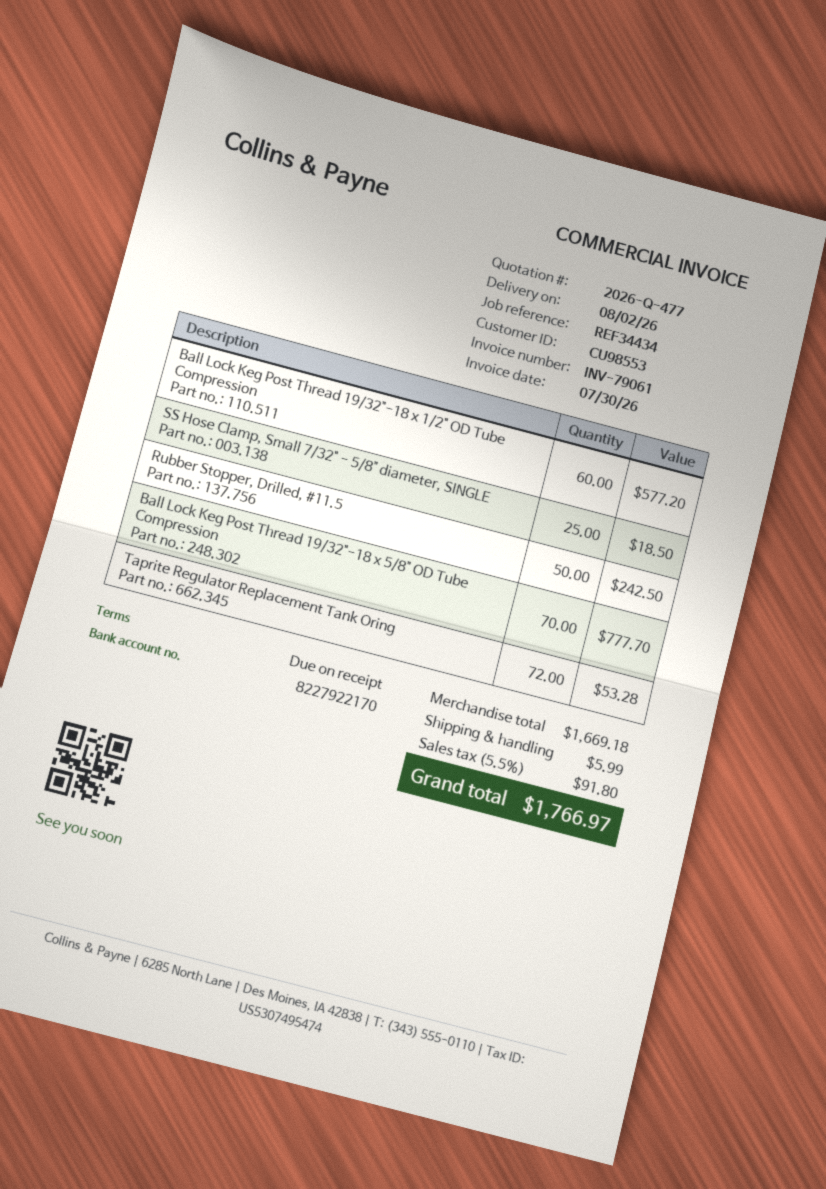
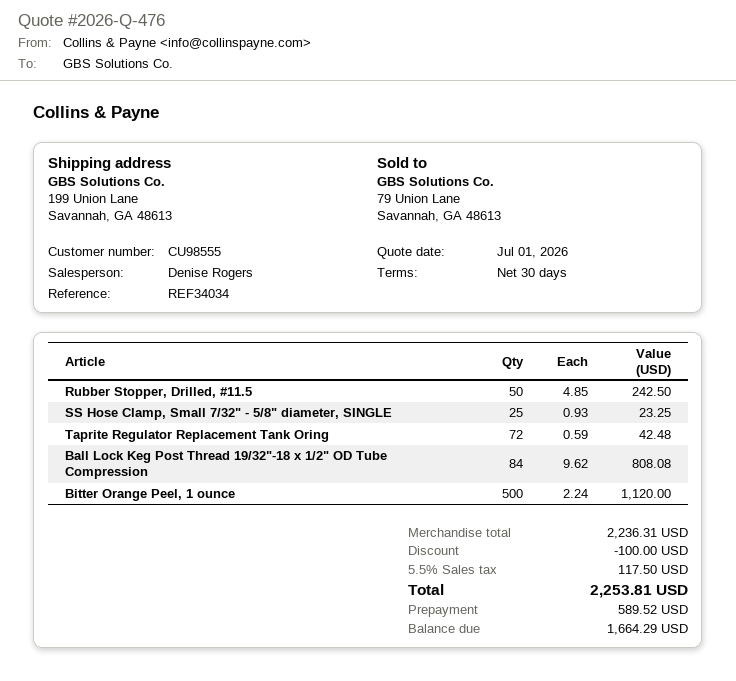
quote number: 2026-Q-477 -> 2026-Q-476
payment terms: on receipt -> 30 days
customer number: CU98553 -> CU98555
reference: REF34434 -> REF34034
Ball Lock Keg Post Thread 19/32"-18 x 1/2" OD Tube Compression: 60 for 577.20 -> 84 for 808.08
SS Hose Clamp, Small 7/32" - 5/8" diameter, SINGLE: 25 for 18.50 -> 25 for 23.25
Ball Lock Keg Post Thread 19/32"-18 x 5/8" OD Tube Compression: 70 for 777.70 -> none
Taprite Regulator Replacement Tank Oring: 72 for 53.28 -> 72 for 42.48
Bitter Orange Peel, 1 ounce: none -> 500 for 1120.00
subtotal: 1669.18 -> 2236.31
discount: none -> 100.00
shipping: 5.99 -> none
tax: 5.5% = 91.80 -> 5.5% = 117.50
total: 1766.97 -> 2253.81

